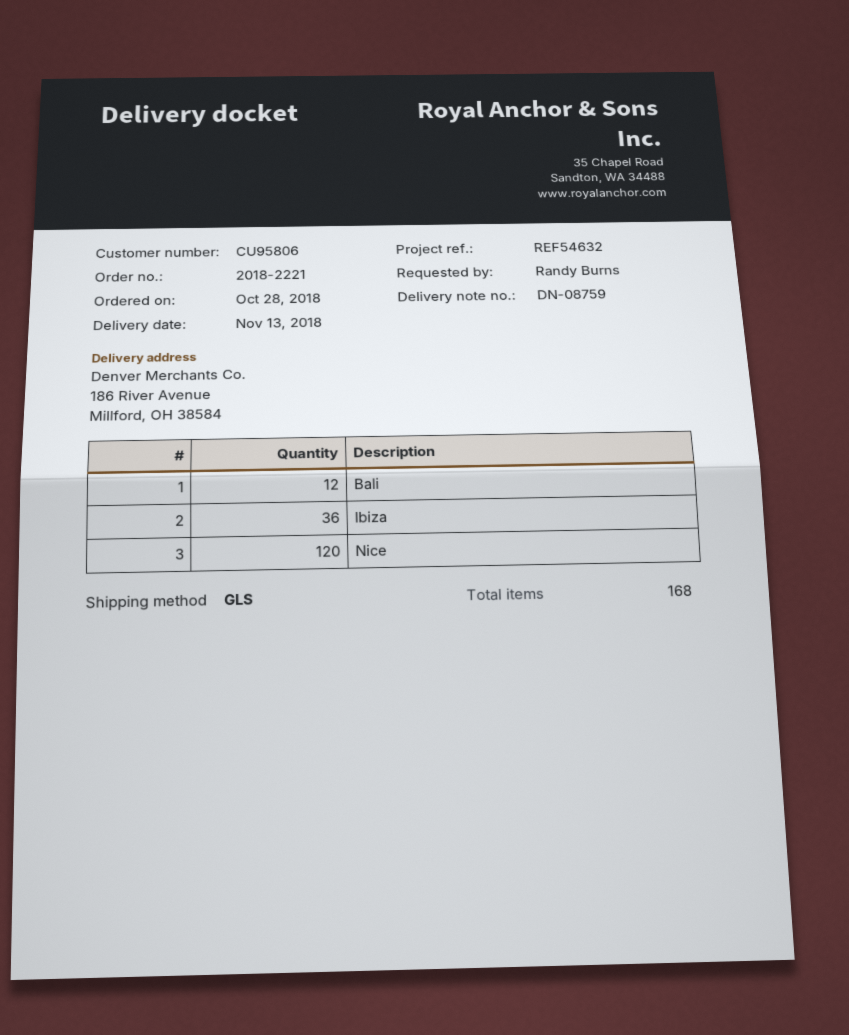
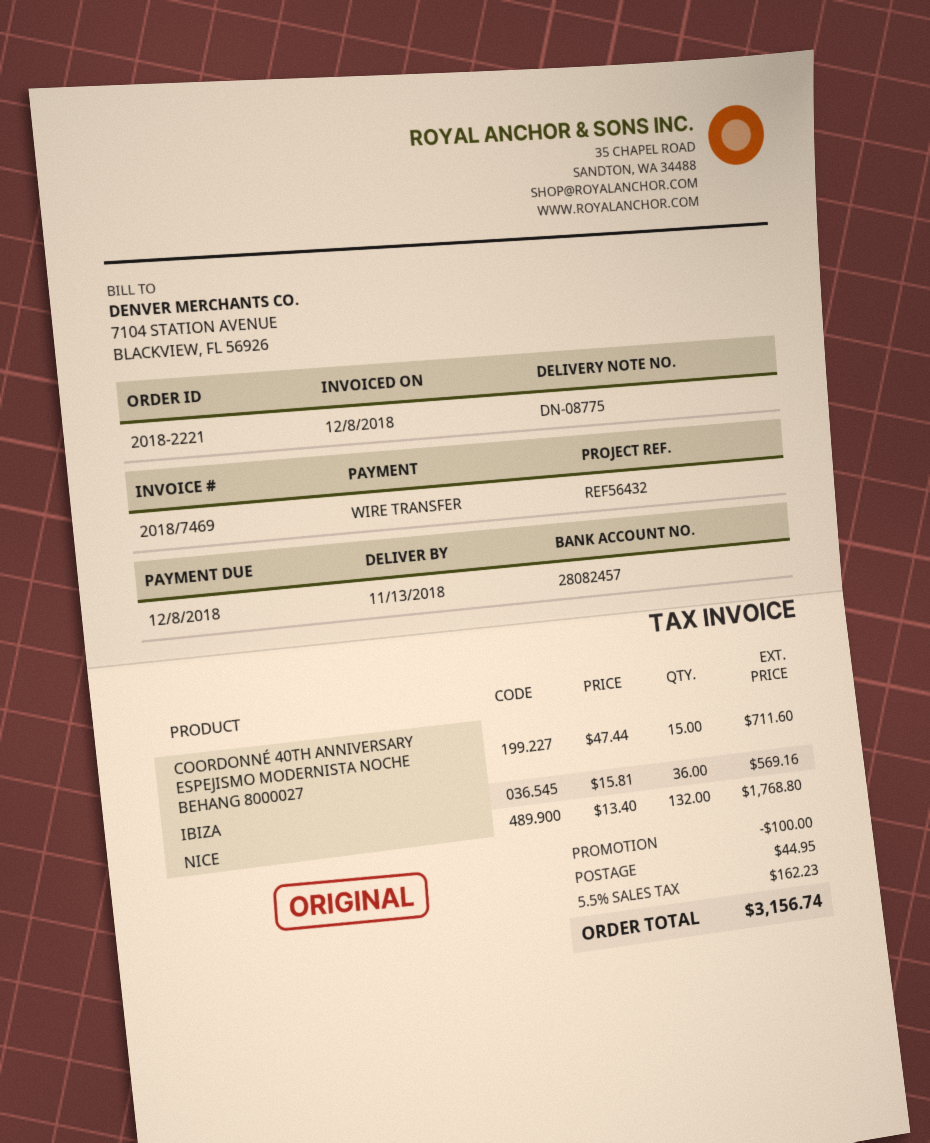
delivery note number: DN-08759 -> DN-08775
reference: REF54632 -> REF56432
Bali: 12 -> none
Nice: 120 -> 132
COORDONNÉ 40TH ANNIVERSARY ESPEJISMO MODERNISTA NOCHE BEHANG 8000027: none -> 15

